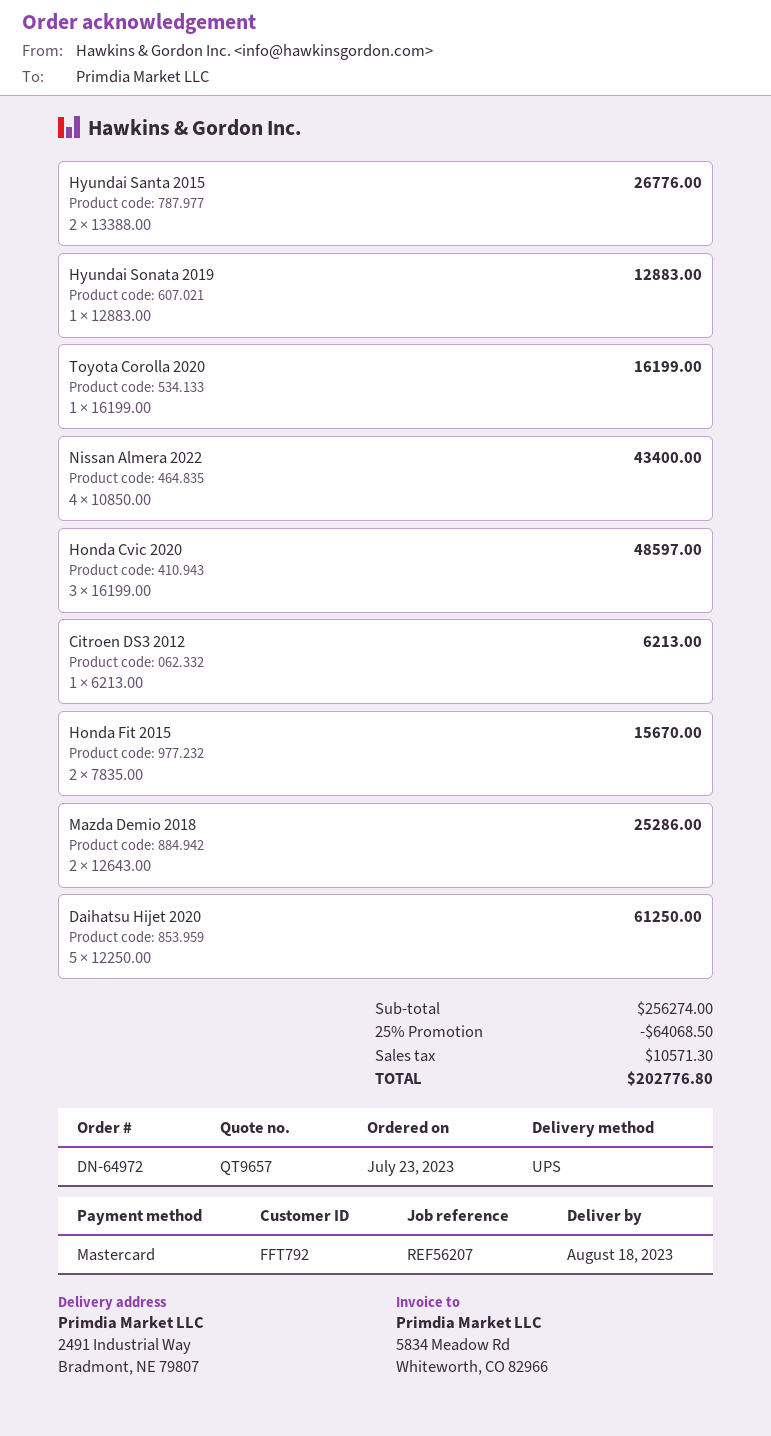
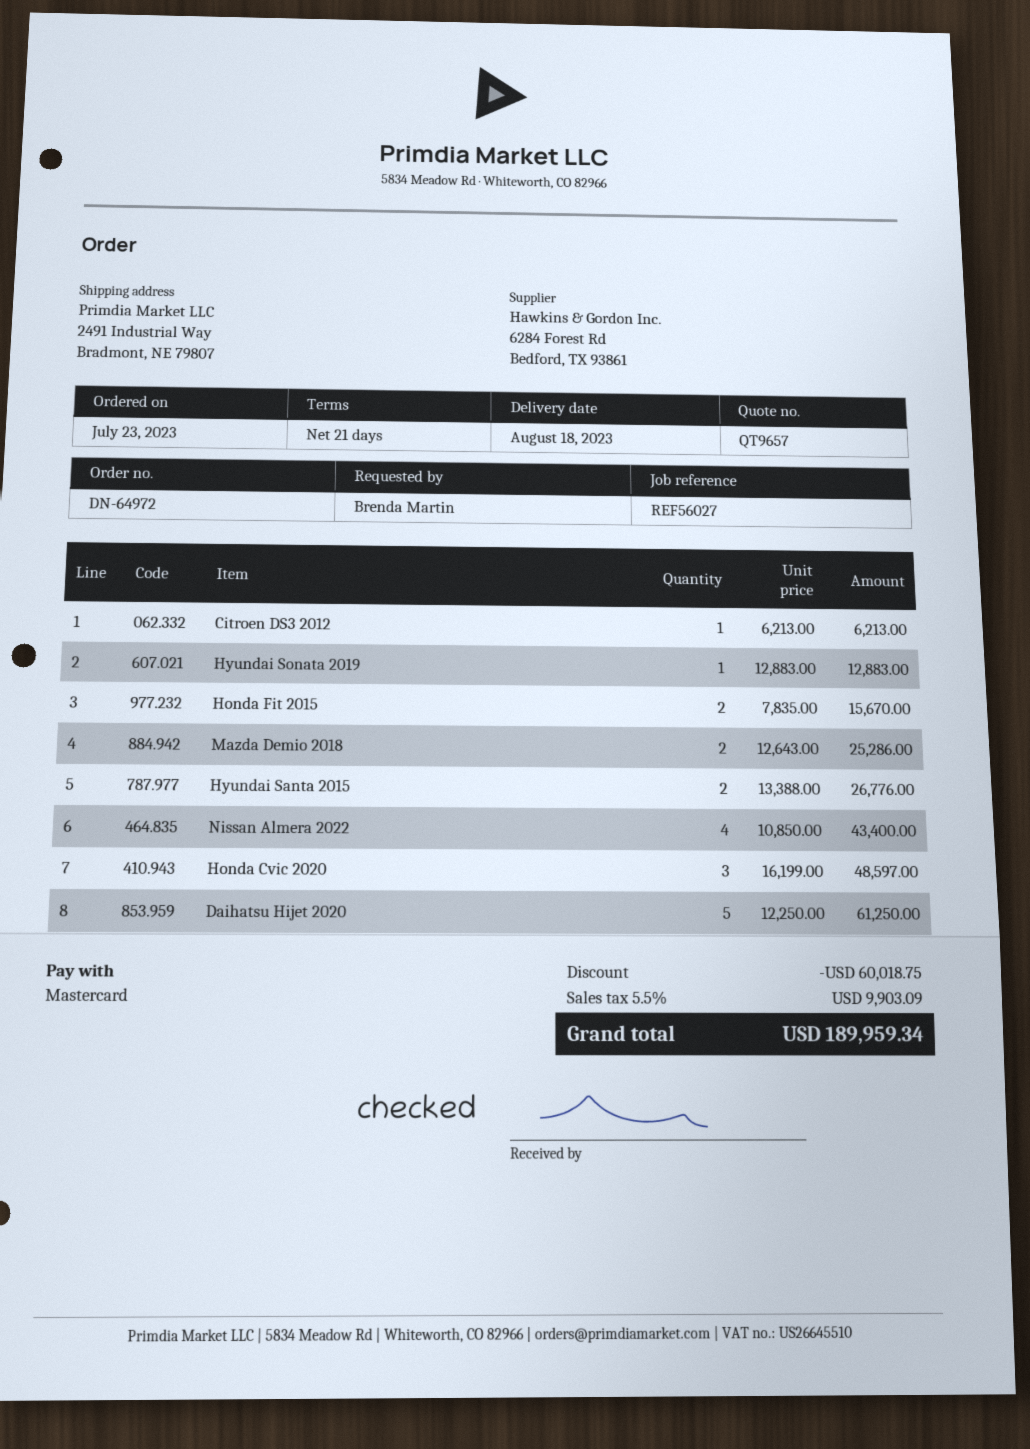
reference: REF56207 -> REF56027
Toyota Corolla 2020: 1 x 16199.00 = 16199.00 -> none
discount: 64068.50 -> 60018.75
tax: 10571.30 -> 9903.09
total: 202776.80 -> 189959.34

